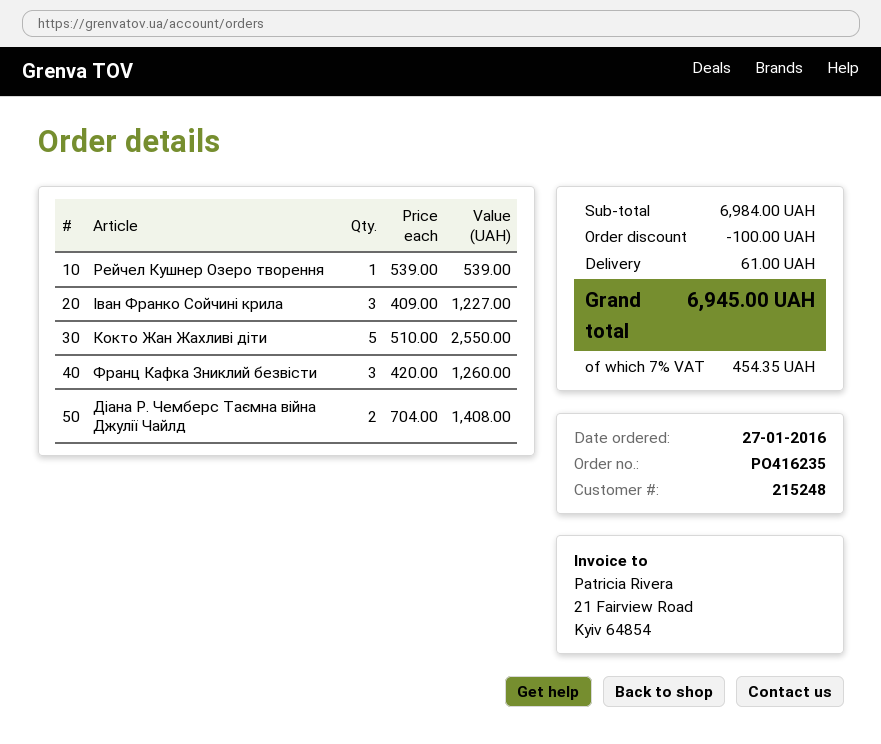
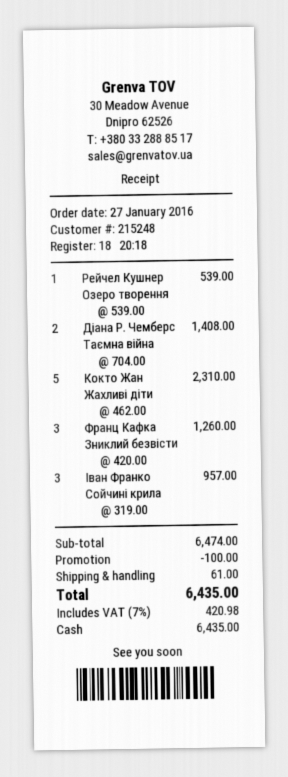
Іван Франко Сойчині крила: 3 x 409.00 = 1227.00 -> 3 x 319.00 = 957.00
Кокто Жан Жахливі діти: 5 x 510.00 = 2550.00 -> 5 x 462.00 = 2310.00
subtotal: 6984.00 -> 6474.00
tax: 7% = 454.35 -> 7% = 420.98
total: 6945.00 -> 6435.00

